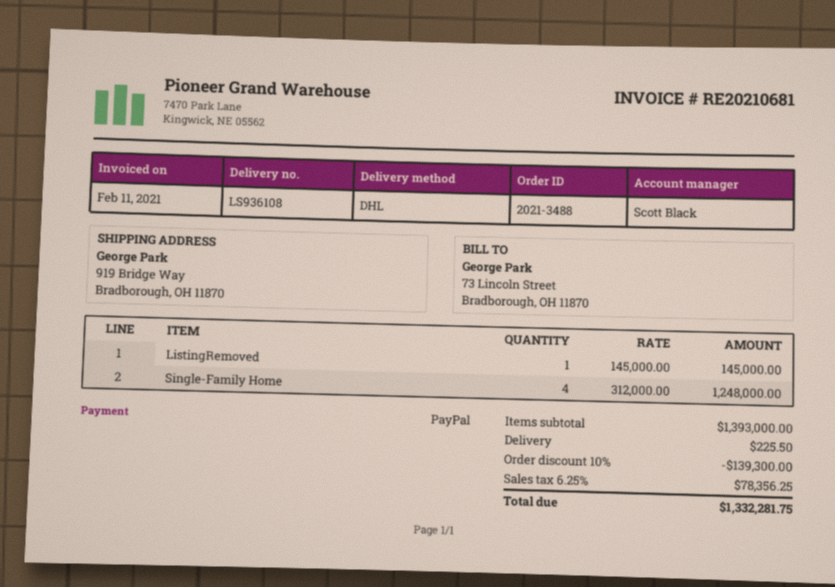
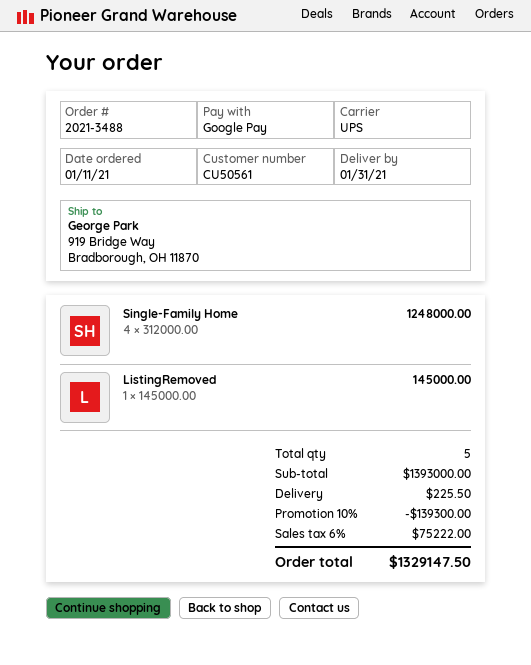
payment method: PayPal -> Google Pay
shipping method: DHL -> UPS
tax: 6.25% = 78356.25 -> 6% = 75222.00
total: 1332281.75 -> 1329147.50

